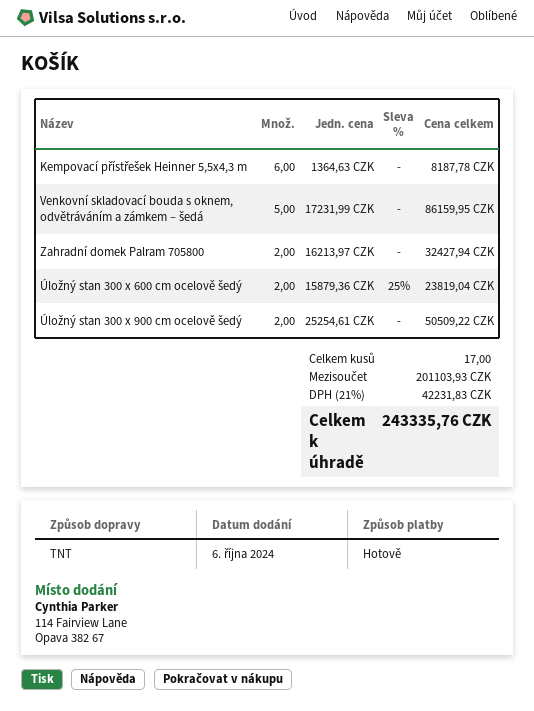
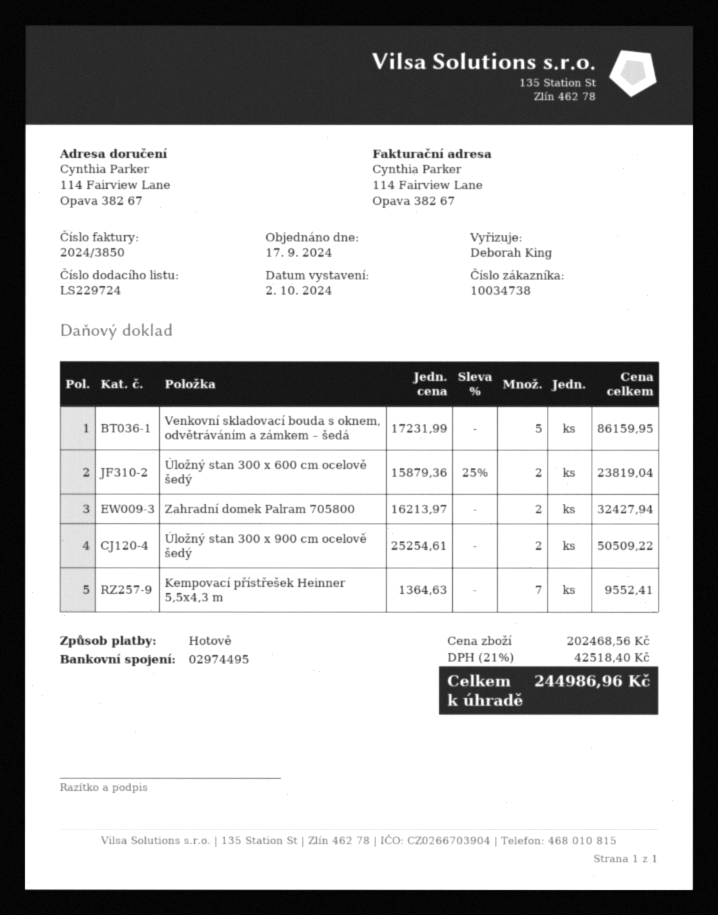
Kempovací přístřešek Heinner 5,5x4,3 m: 6 x 1364.63 = 8187.78 -> 7 x 1364.63 = 9552.41
subtotal: 201103.93 -> 202468.56
tax: 21% = 42231.83 -> 21% = 42518.40
total: 243335.76 -> 244986.96

